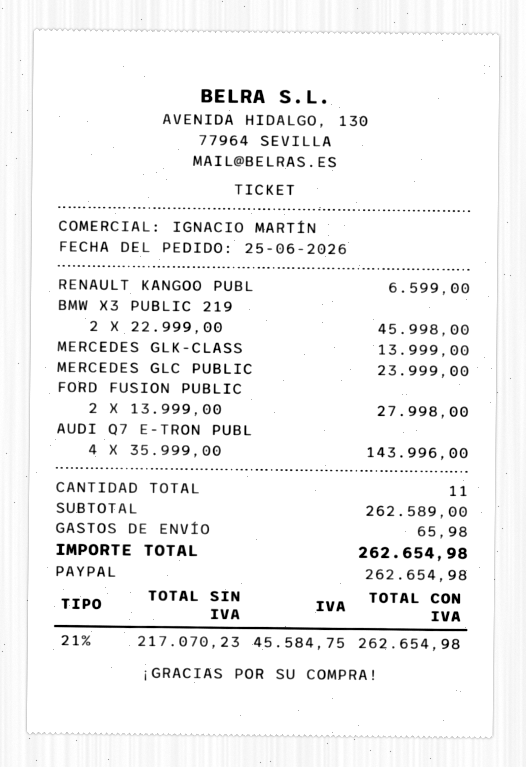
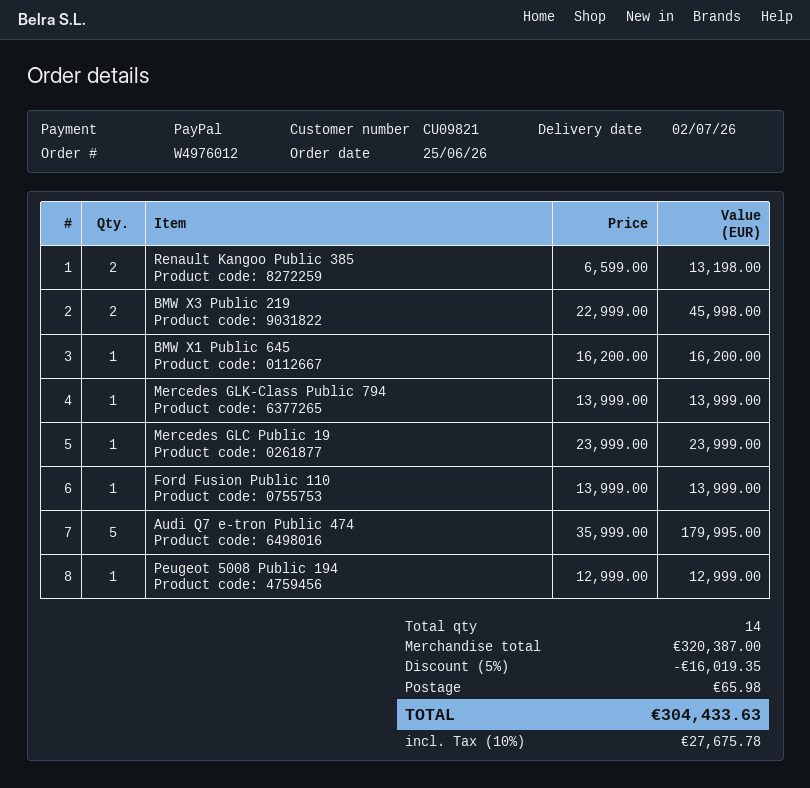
RENAULT KANGOO PUBL: 1 x 6599.00 = 6599.00 -> 2 x 6599.00 = 13198.00
FORD FUSION PUBLIC: 2 x 13999.00 = 27998.00 -> 1 x 13999.00 = 13999.00
AUDI Q7 E-TRON PUBL: 4 x 35999.00 = 143996.00 -> 5 x 35999.00 = 179995.00
BMW X1 Public 645: none -> 1 x 16200.00 = 16200.00
Peugeot 5008 Public 194: none -> 1 x 12999.00 = 12999.00
total quantity: 11 -> 14
subtotal: 262589.00 -> 320387.00
discount: none -> 5% = 16019.35
tax: 21% = 45584.75 -> 10% = 27675.78
total: 262654.98 -> 304433.63

